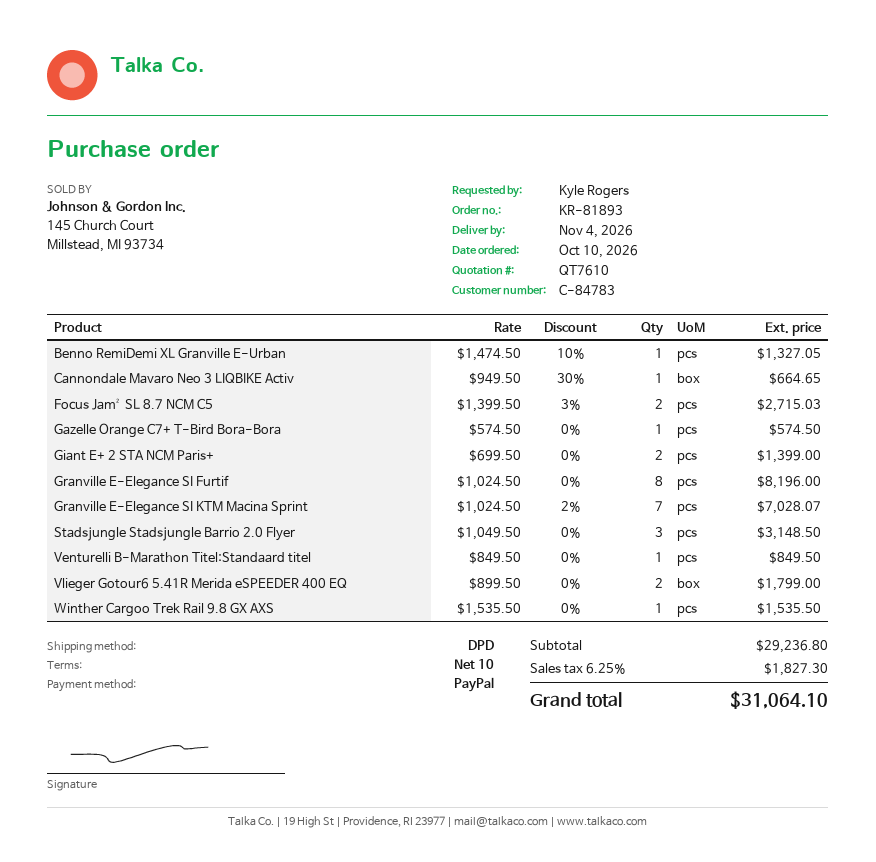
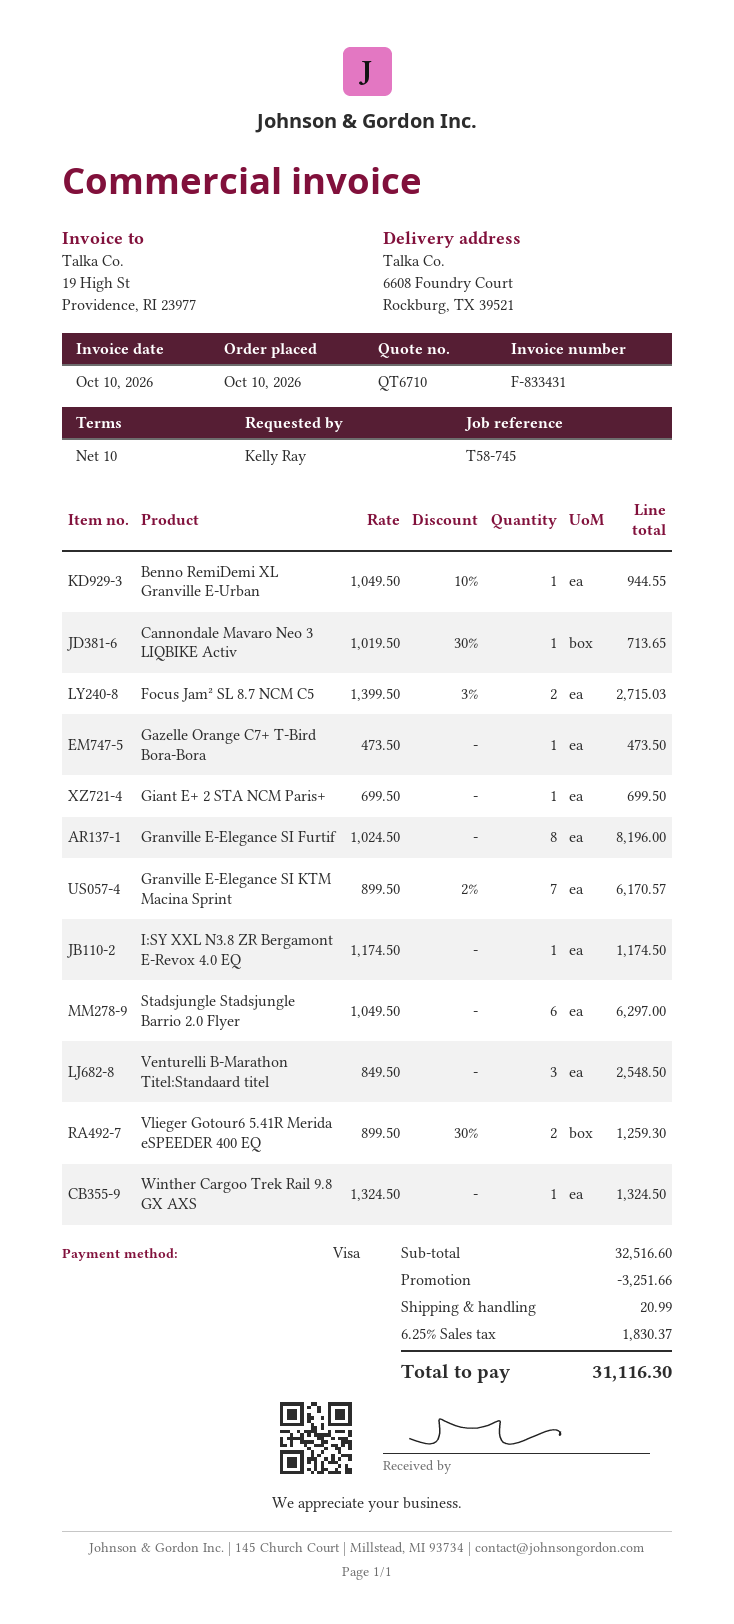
quote number: QT7610 -> QT6710
ordered by: Kyle Rogers -> Kelly Ray
payment method: PayPal -> Visa
Benno RemiDemi XL Granville E-Urban: 1 x 1474.50 - 10% = 1327.05 -> 1 x 1049.50 - 10% = 944.55
Cannondale Mavaro Neo 3 LIQBIKE Activ: 1 x 949.50 - 30% = 664.65 -> 1 x 1019.50 - 30% = 713.65
Gazelle Orange C7+ T-Bird Bora-Bora: 1 x 574.50 = 574.50 -> 1 x 473.50 = 473.50
Giant E+ 2 STA NCM Paris+: 2 x 699.50 = 1399.00 -> 1 x 699.50 = 699.50
Granville E-Elegance SI KTM Macina Sprint: 7 x 1024.50 - 2% = 7028.07 -> 7 x 899.50 - 2% = 6170.57
Stadsjungle Stadsjungle Barrio 2.0 Flyer: 3 x 1049.50 = 3148.50 -> 6 x 1049.50 = 6297.00
Venturelli B-Marathon Titel:Standaard titel: 1 x 849.50 = 849.50 -> 3 x 849.50 = 2548.50
Vlieger Gotour6 5.41R Merida eSPEEDER 400 EQ: 2 x 899.50 = 1799.00 -> 2 x 899.50 - 30% = 1259.30
Winther Cargoo Trek Rail 9.8 GX AXS: 1 x 1535.50 = 1535.50 -> 1 x 1324.50 = 1324.50
I:SY XXL N3.8 ZR Bergamont E-Revox 4.0 EQ: none -> 1 x 1174.50 = 1174.50
subtotal: 29236.80 -> 32516.60
discount: none -> 3251.66
shipping: none -> 20.99
tax: 6.25% = 1827.30 -> 6.25% = 1830.37
total: 31064.10 -> 31116.30

